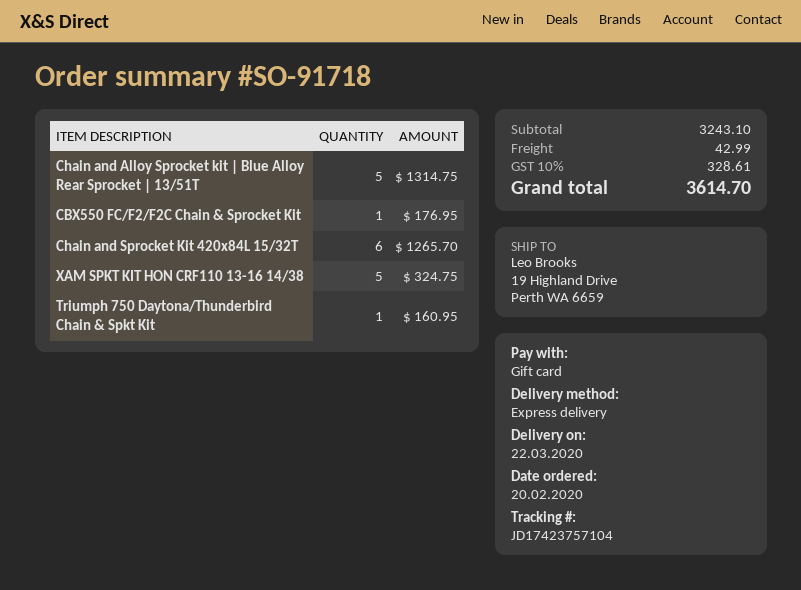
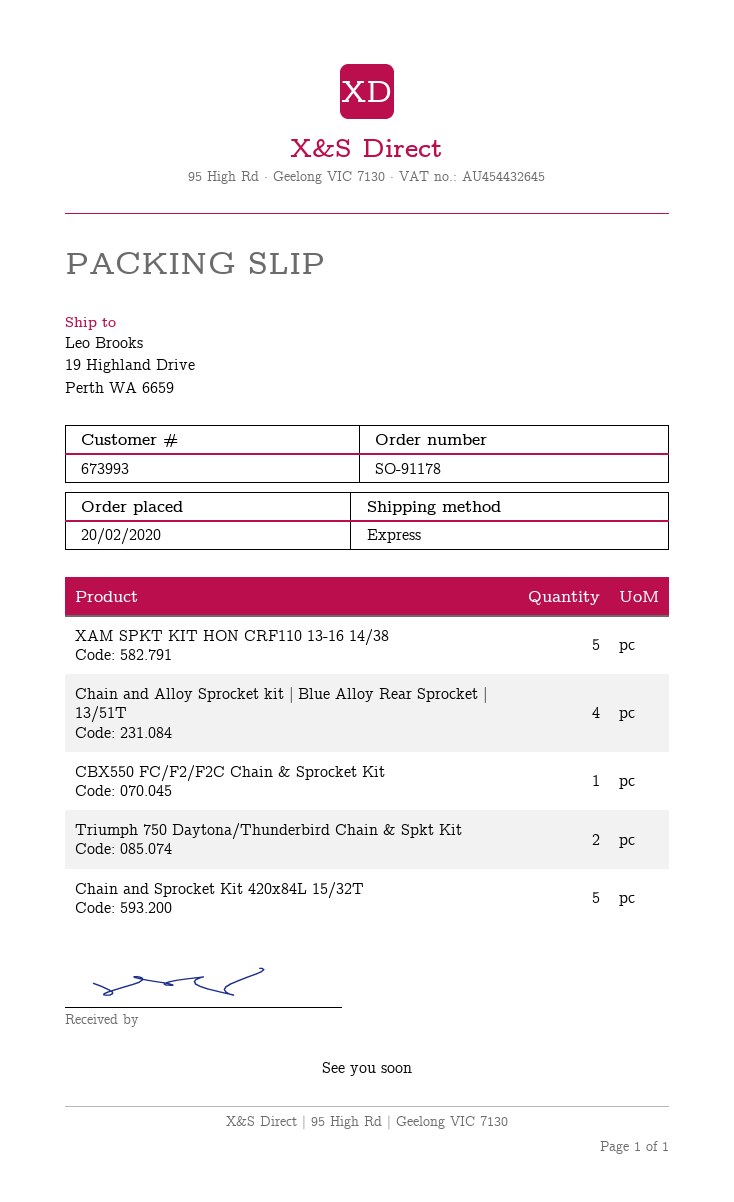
order number: SO-91718 -> SO-91178
Chain and Alloy Sprocket kit | Blue Alloy Rear Sprocket | 13/51T: 5 -> 4
Chain and Sprocket Kit 420x84L 15/32T: 6 -> 5
Triumph 750 Daytona/Thunderbird Chain & Spkt Kit: 1 -> 2

